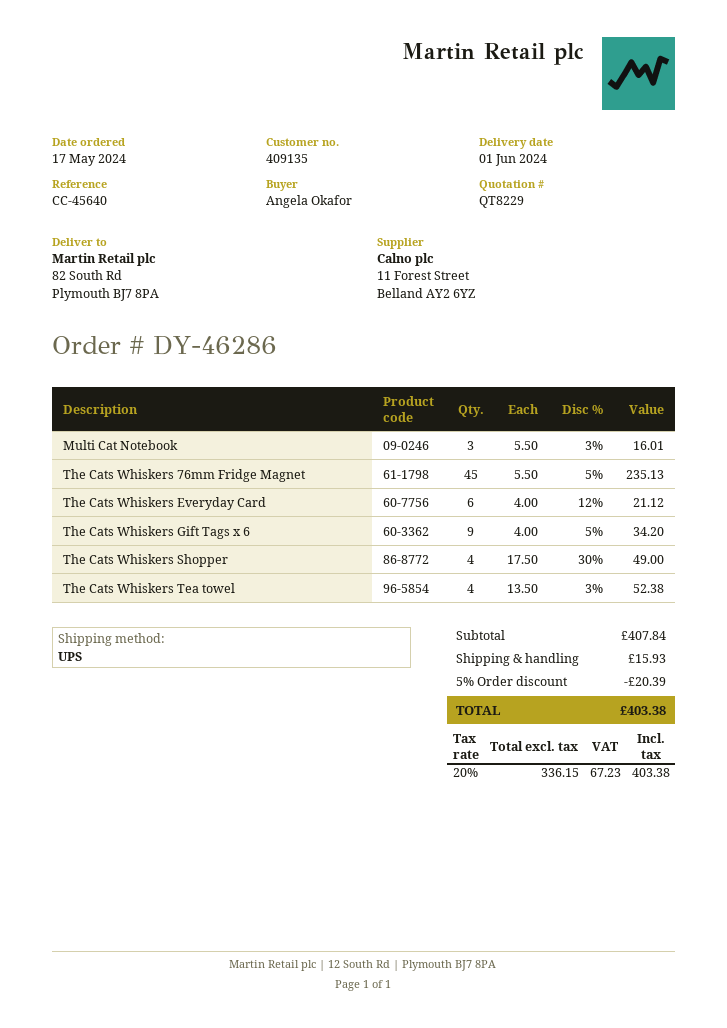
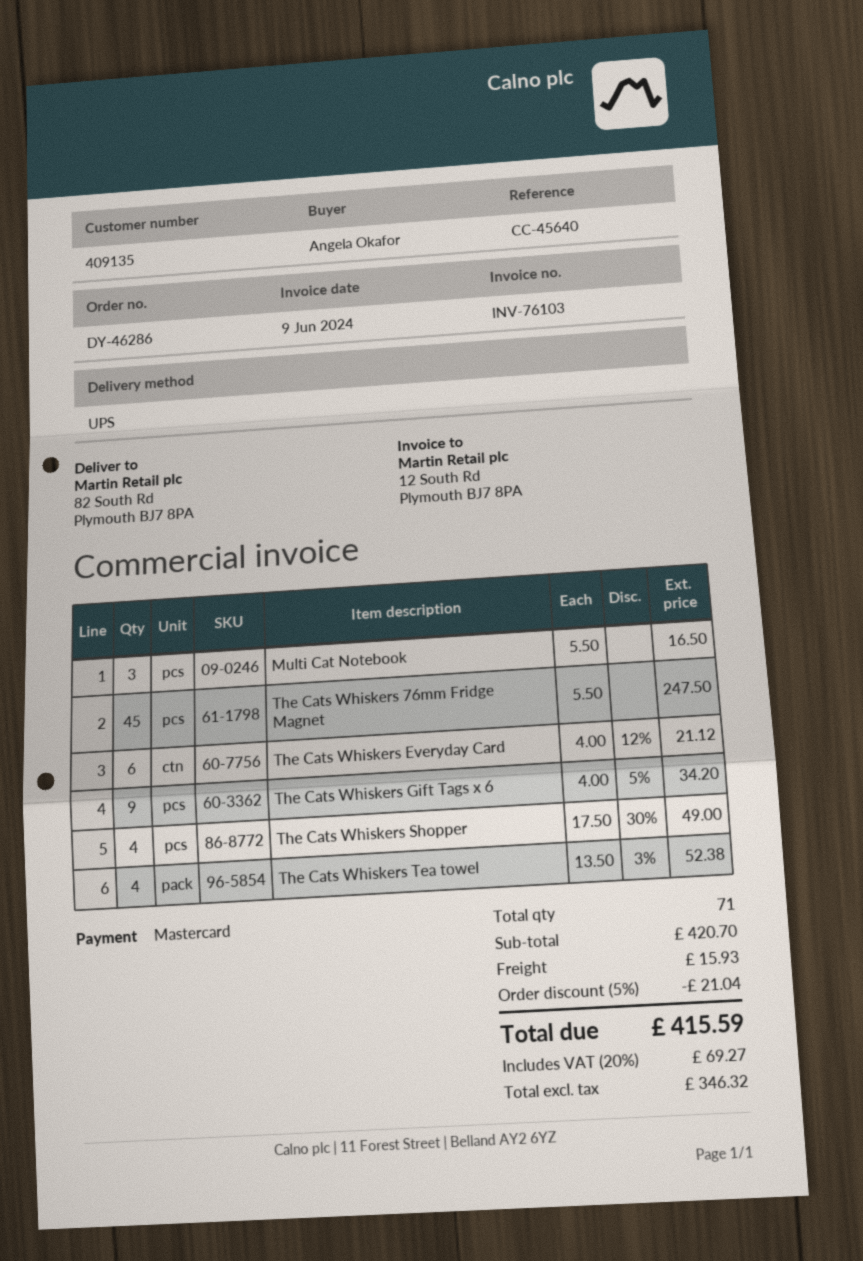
Multi Cat Notebook: 3 x 5.50 - 3% = 16.01 -> 3 x 5.50 = 16.50
The Cats Whiskers 76mm Fridge Magnet: 45 x 5.50 - 5% = 235.13 -> 45 x 5.50 = 247.50
subtotal: 407.84 -> 420.70
discount: 5% = 20.39 -> 5% = 21.04
net: 336.15 -> 346.32
tax: 20% = 67.23 -> 20% = 69.27
total: 403.38 -> 415.59

